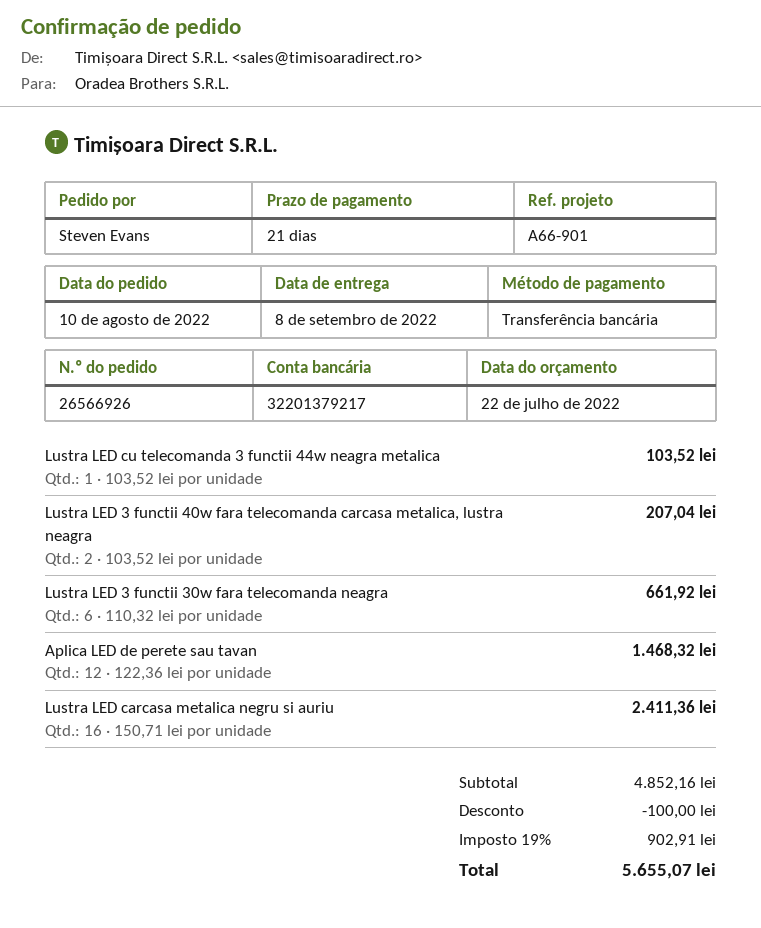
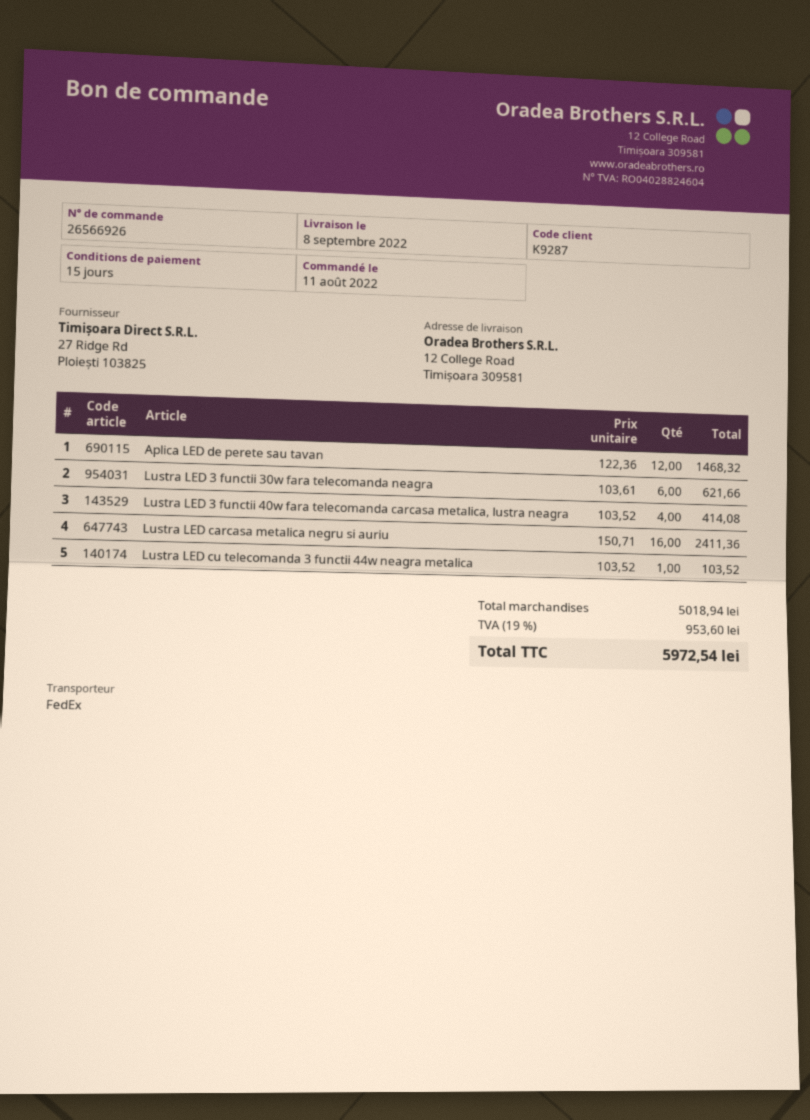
order date: 2022-08-10 -> 2022-08-11
payment terms: 21 days -> 15 days
Lustra LED 3 functii 40w fara telecomanda carcasa metalica, lustra neagra: 2 x 103.52 = 207.04 -> 4 x 103.52 = 414.08
Lustra LED 3 functii 30w fara telecomanda neagra: 6 x 110.32 = 661.92 -> 6 x 103.61 = 621.66
subtotal: 4852.16 -> 5018.94
discount: 100.00 -> none
tax: 19% = 902.91 -> 19% = 953.60
total: 5655.07 -> 5972.54

